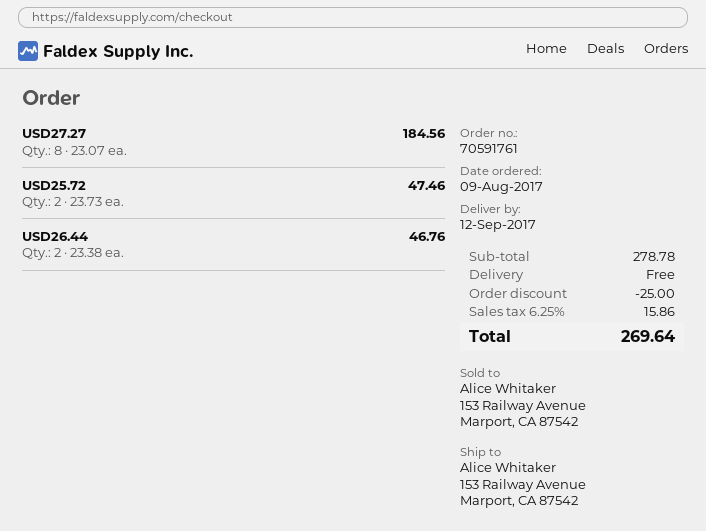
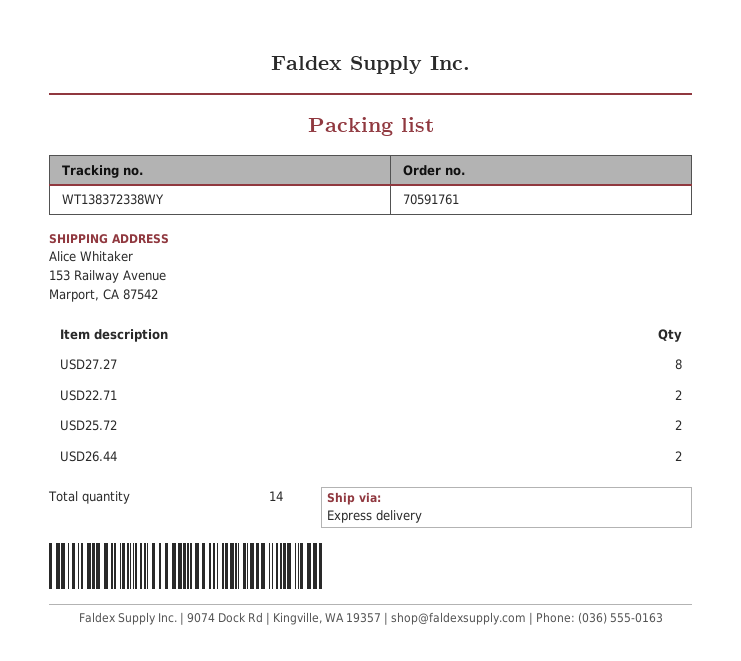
USD22.71: none -> 2

